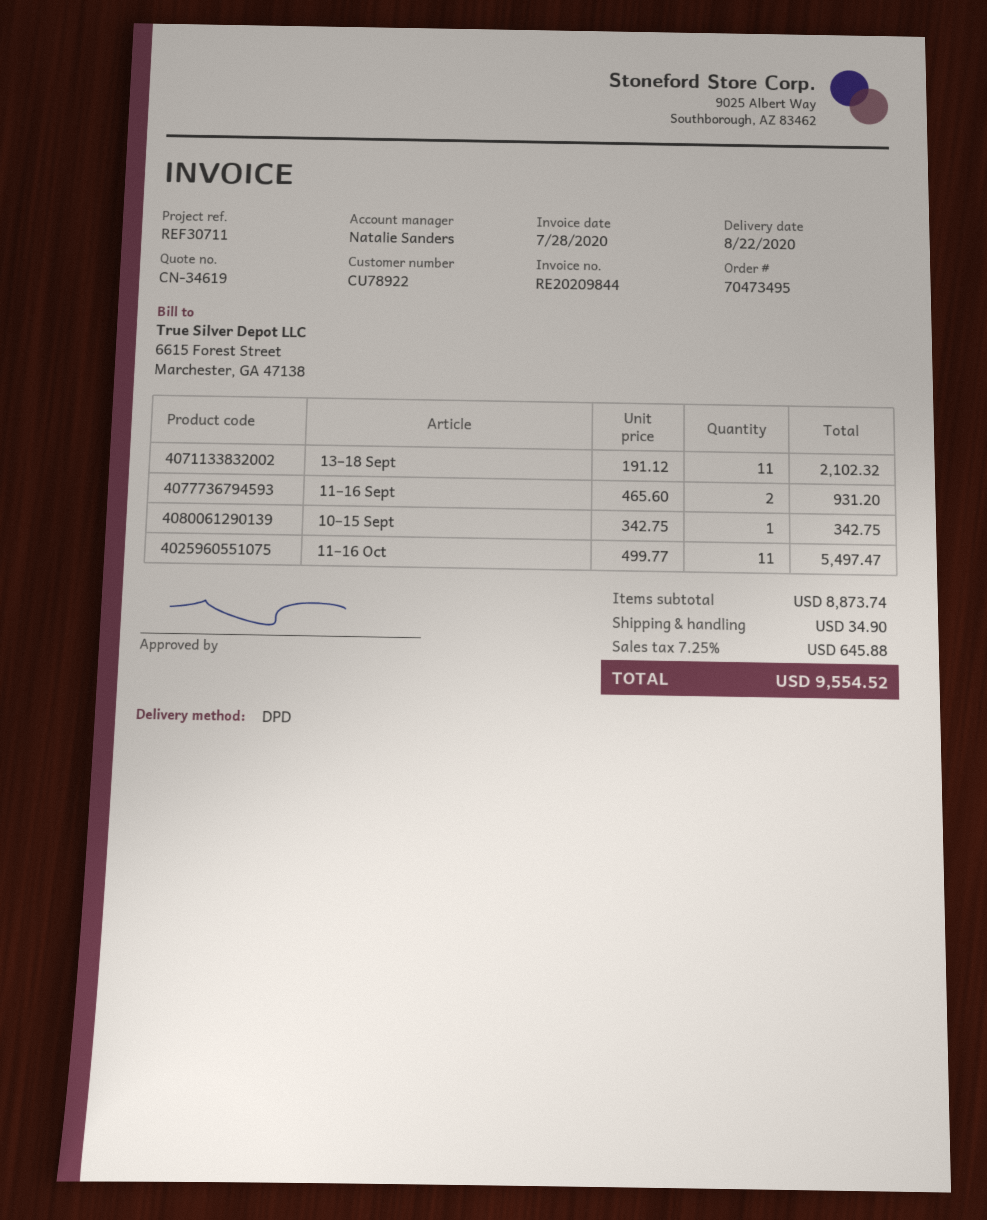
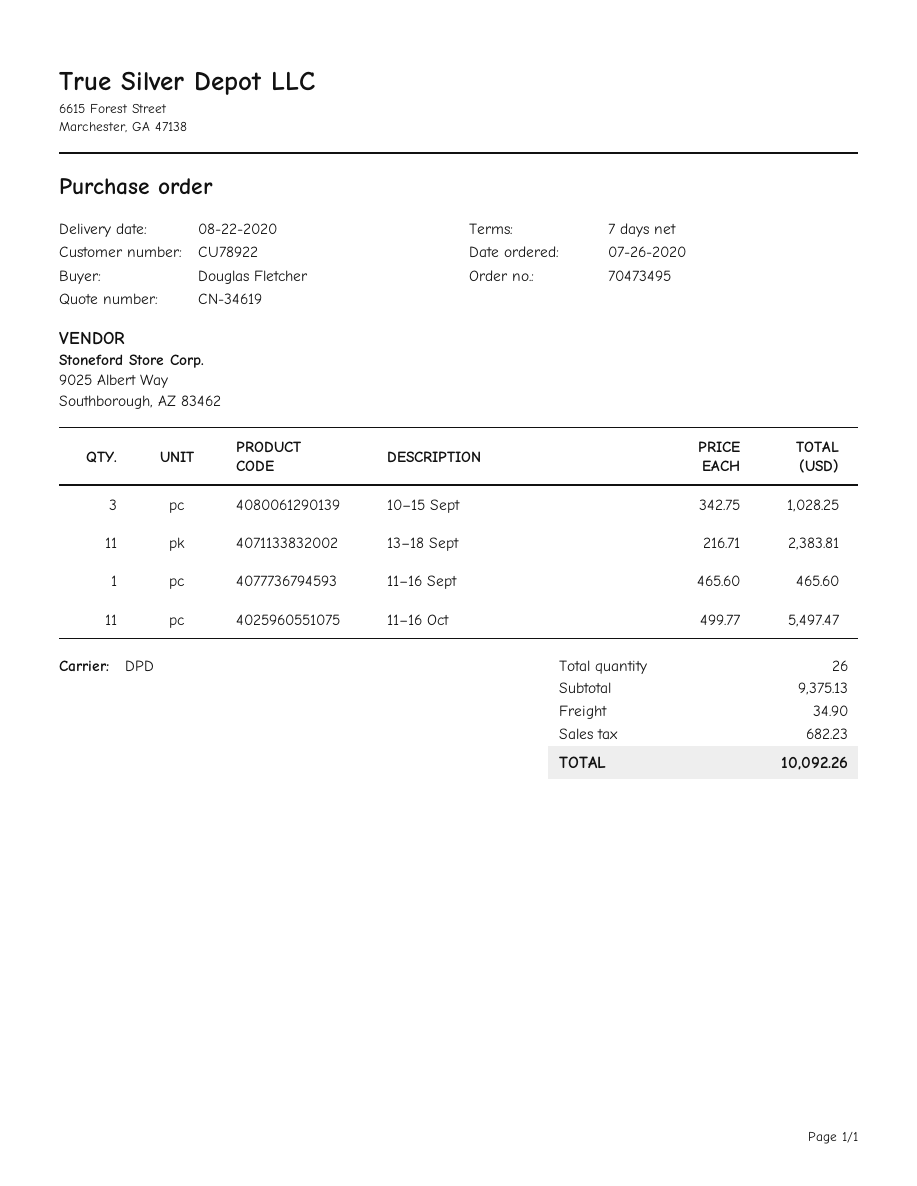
13–18 Sept: 11 x 191.12 = 2102.32 -> 11 x 216.71 = 2383.81
11–16 Sept: 2 x 465.60 = 931.20 -> 1 x 465.60 = 465.60
10–15 Sept: 1 x 342.75 = 342.75 -> 3 x 342.75 = 1028.25
subtotal: 8873.74 -> 9375.13
tax: 645.88 -> 682.23
total: 9554.52 -> 10092.26

